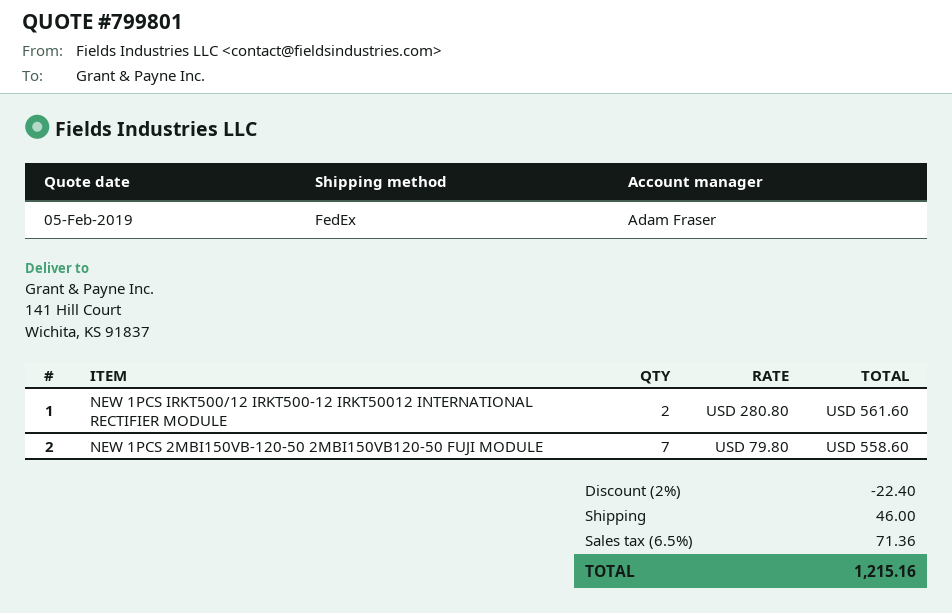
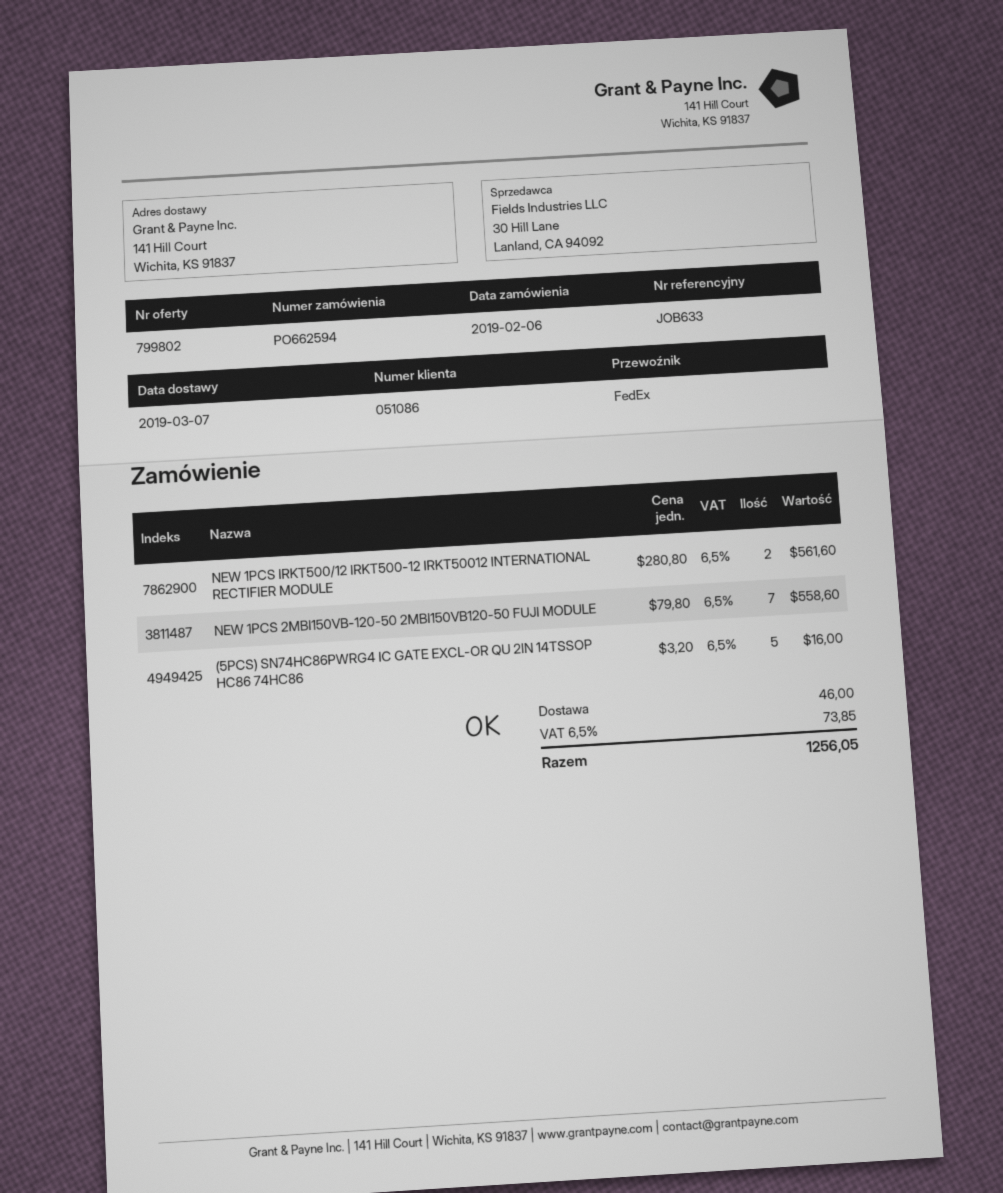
quote number: 799801 -> 799802
(5PCS) SN74HC86PWRG4 IC GATE EXCL-OR QU 2IN 14TSSOP HC86 74HC86: none -> 5 x 3.20 = 16.00
discount: 2% = 22.40 -> none
tax: 6.5% = 71.36 -> 6.5% = 73.85
total: 1215.16 -> 1256.05

